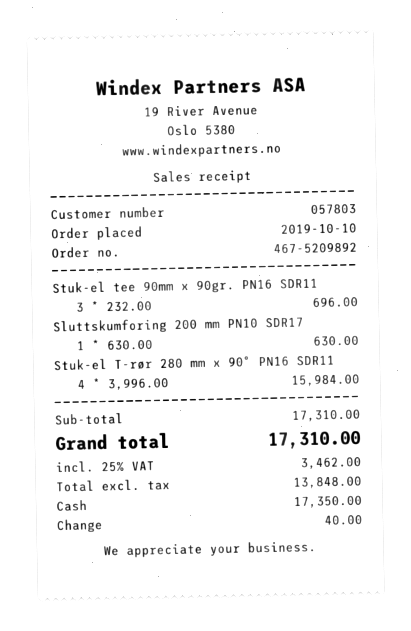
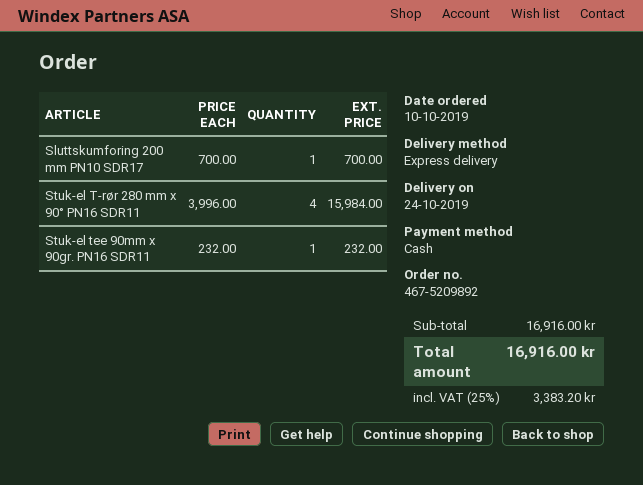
Stuk-el tee 90mm x 90gr. PN16 SDR11: 3 x 232.00 = 696.00 -> 1 x 232.00 = 232.00
Sluttskumforing 200 mm PN10 SDR17: 1 x 630.00 = 630.00 -> 1 x 700.00 = 700.00
subtotal: 17310.00 -> 16916.00
tax: 25% = 3462.00 -> 25% = 3383.20
total: 17310.00 -> 16916.00

